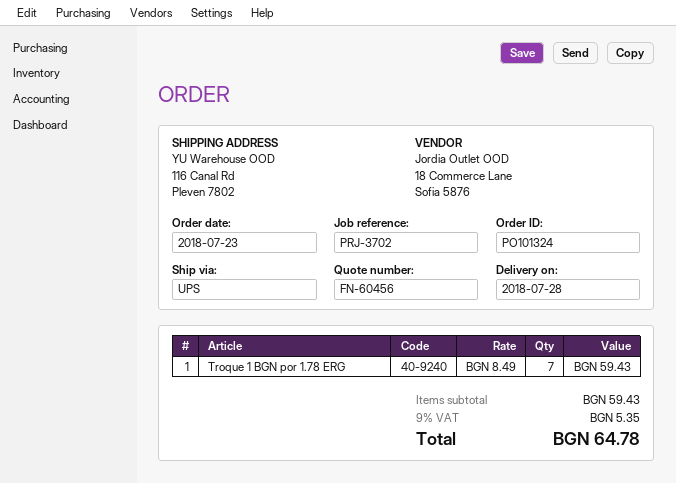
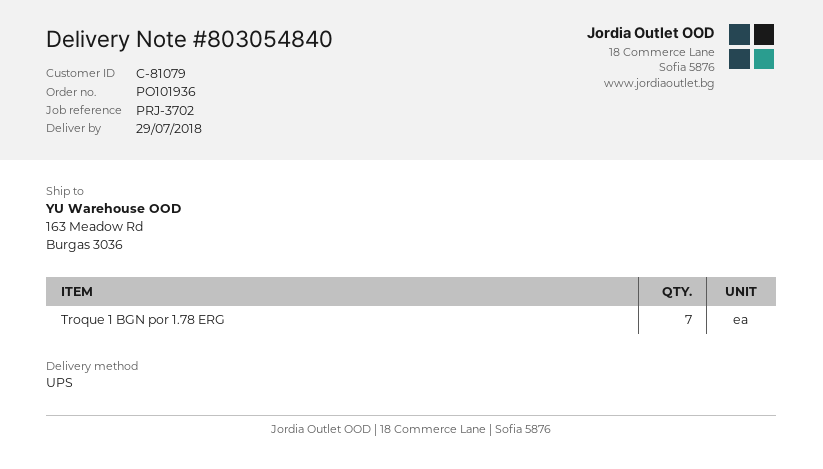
order number: PO101324 -> PO101936
delivery date: 2018-07-28 -> 2018-07-29
ship to: 116 Canal Rd, Pleven 7802 -> 163 Meadow Rd, Burgas 3036

